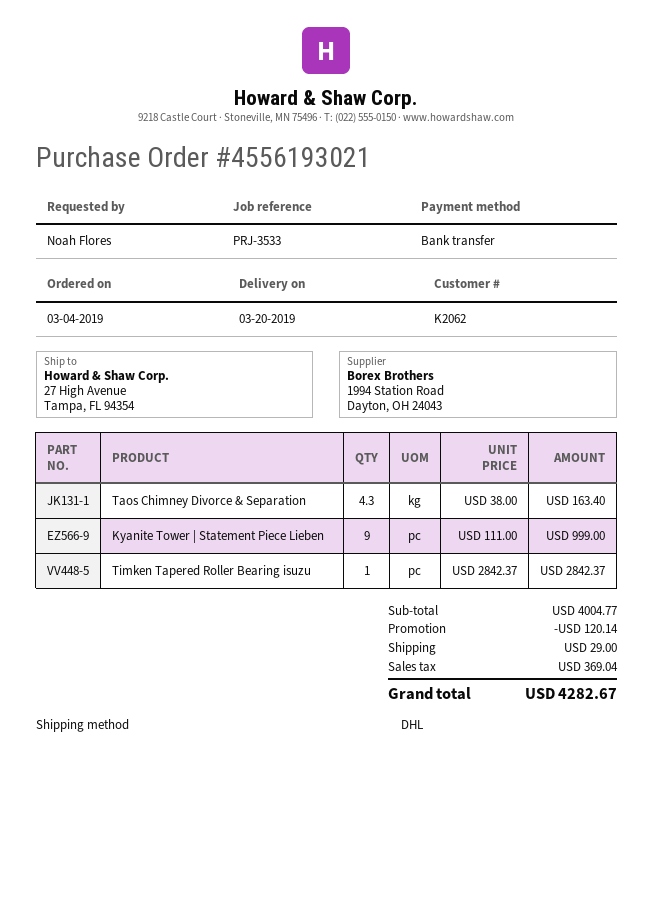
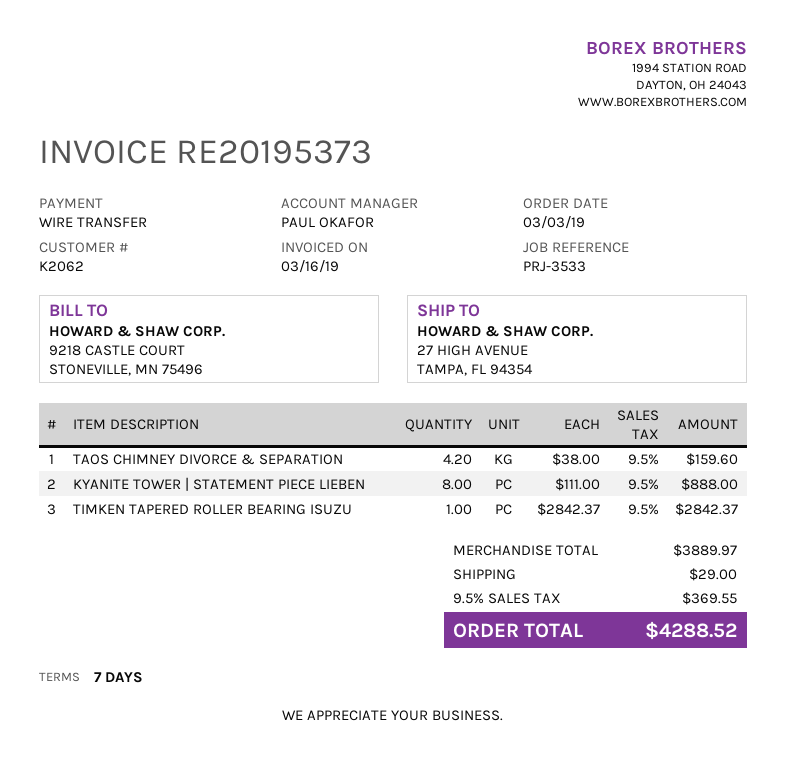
order date: 2019-03-04 -> 2019-03-03
Taos Chimney Divorce & Separation: 4.3 x 38.00 = 163.40 -> 4.2 x 38.00 = 159.60
Kyanite Tower | Statement Piece Lieben: 9 x 111.00 = 999.00 -> 8 x 111.00 = 888.00
subtotal: 4004.77 -> 3889.97
discount: 120.14 -> none
tax: 369.04 -> 369.55
total: 4282.67 -> 4288.52

